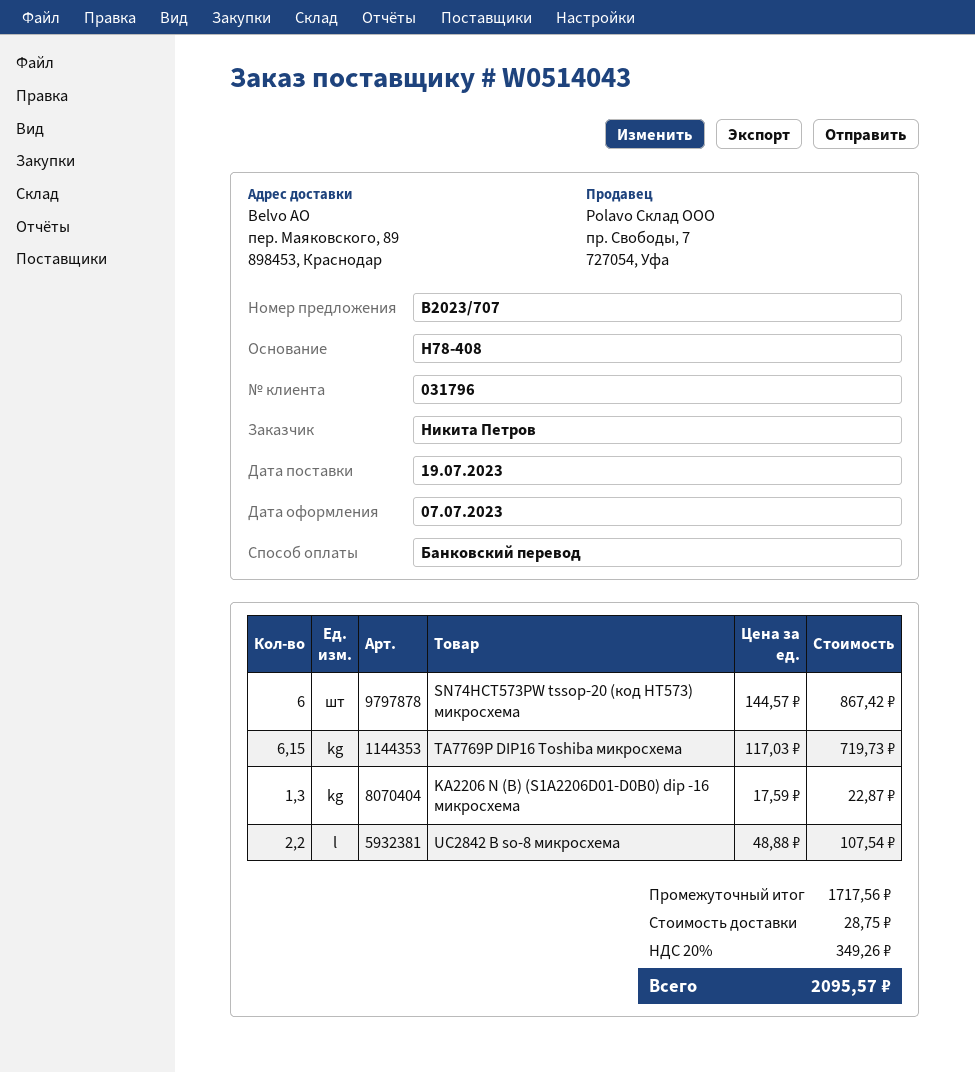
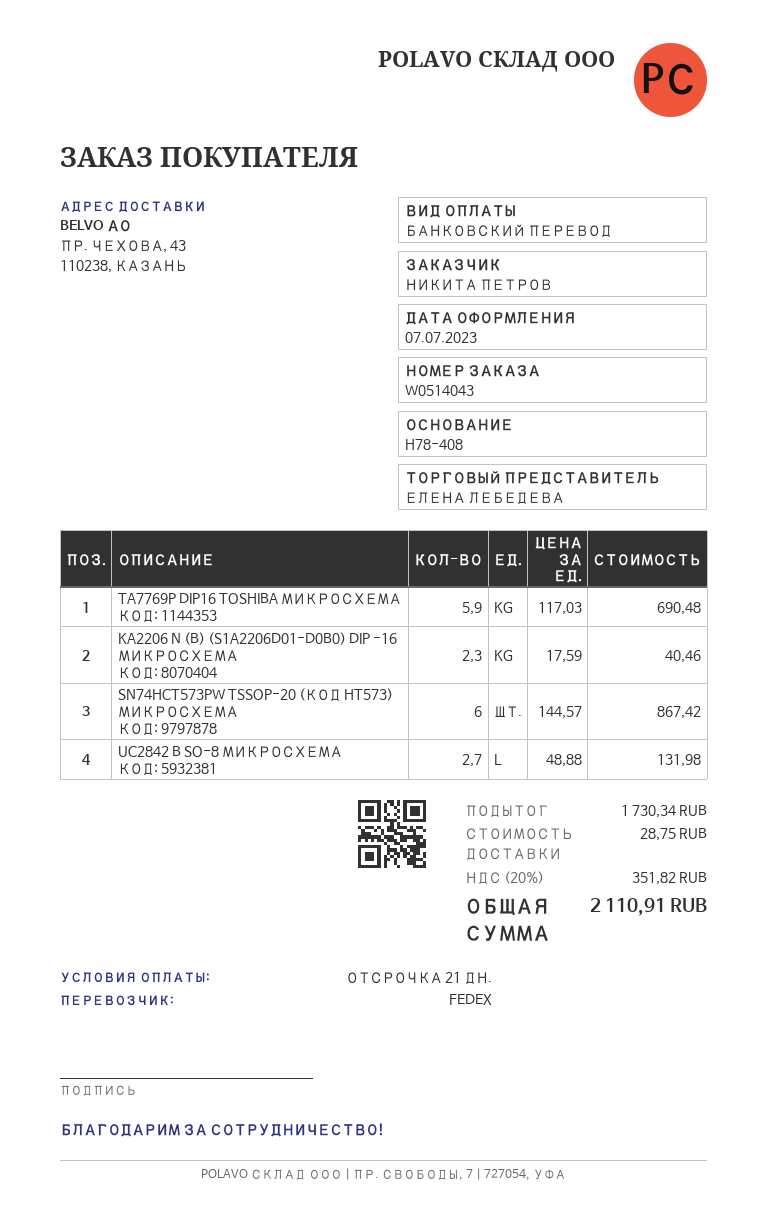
ship to: пер. Маяковского, 89, 898453, Краснодар -> ПР. ЧЕХОВА, 43, 110238, КАЗАНЬ
TA7769P DIP16 Toshiba микросхема: 6.15 x 117.03 = 719.73 -> 5.9 x 117.03 = 690.48
KA2206 N (B) (S1A2206D01-D0B0) dip -16 микросхема: 1.3 x 17.59 = 22.87 -> 2.3 x 17.59 = 40.46
UC2842 B so-8 микросхема: 2.2 x 48.88 = 107.54 -> 2.7 x 48.88 = 131.98
subtotal: 1717.56 -> 1730.34
tax: 20% = 349.26 -> 20% = 351.82
total: 2095.57 -> 2110.91

